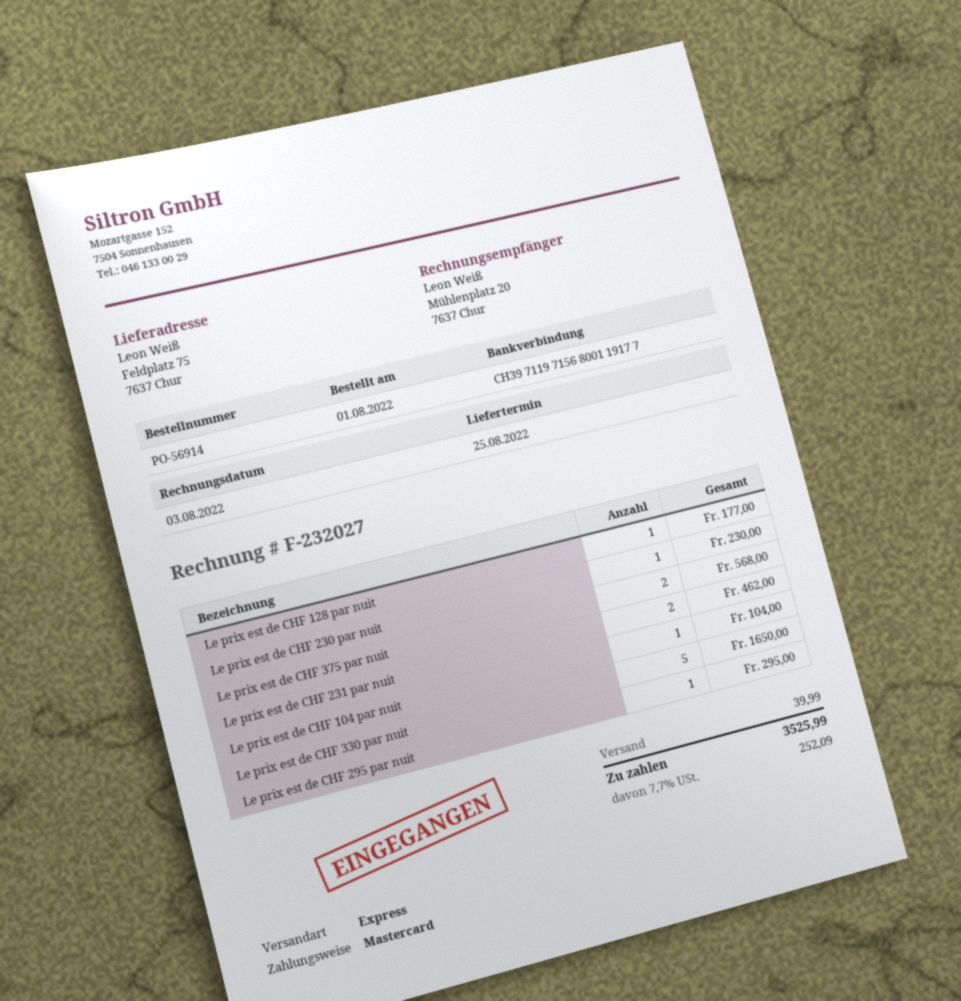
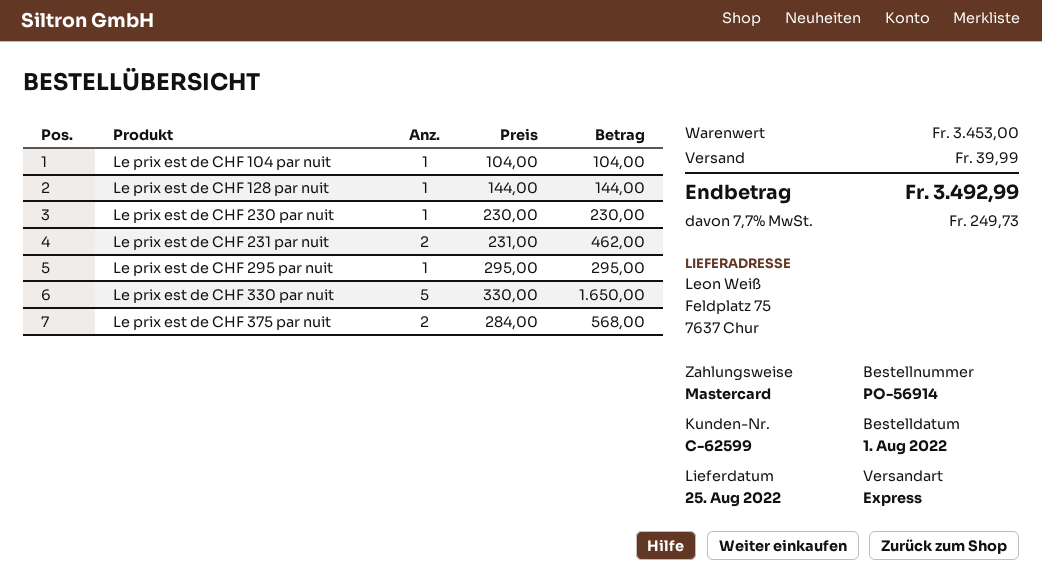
Le prix est de CHF 128 par nuit: 1 for 177.00 -> 1 for 144.00
tax: 7.7% = 252.09 -> 7.7% = 249.73
total: 3525.99 -> 3492.99

